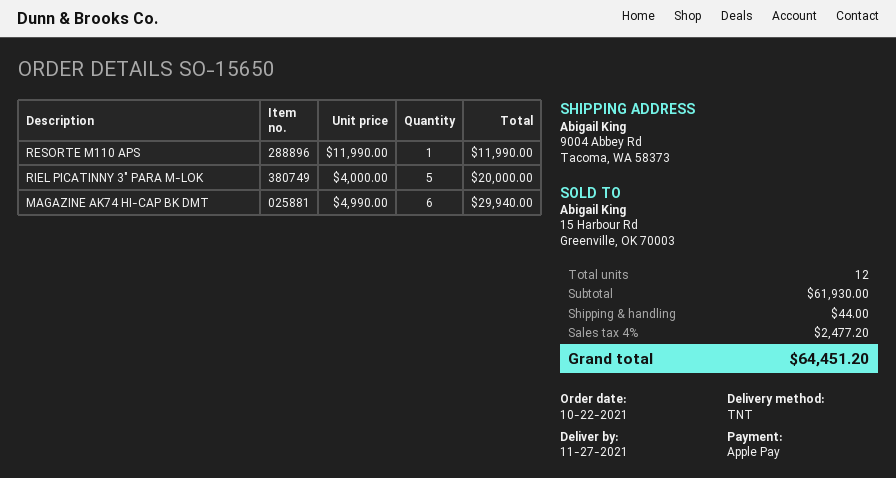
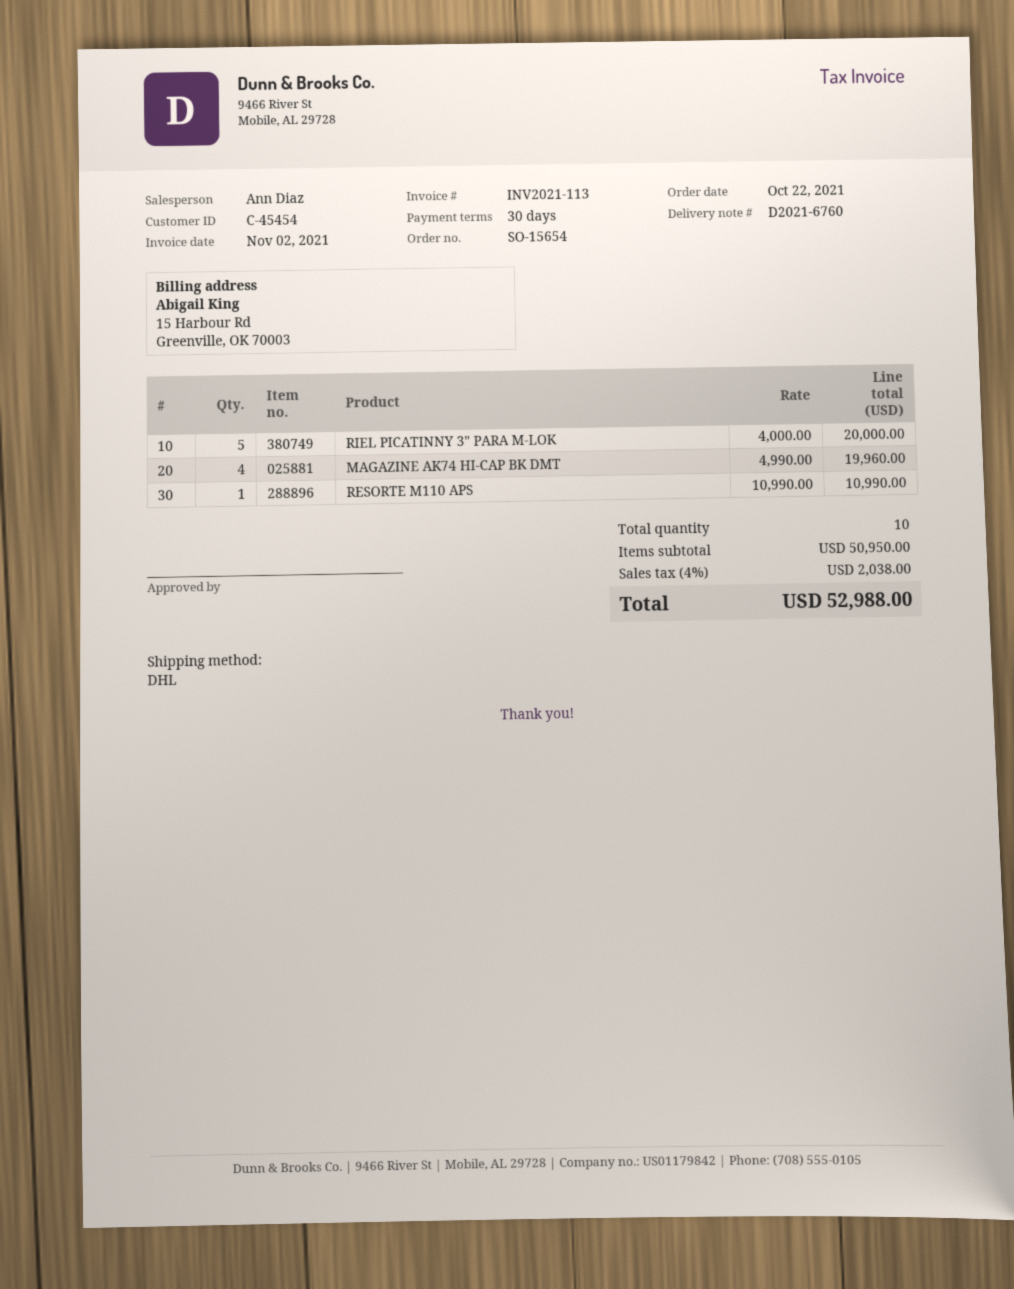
order number: SO-15650 -> SO-15654
shipping method: TNT -> DHL
RESORTE M110 APS: 1 x 11990.00 = 11990.00 -> 1 x 10990.00 = 10990.00
MAGAZINE AK74 HI-CAP BK DMT: 6 x 4990.00 = 29940.00 -> 4 x 4990.00 = 19960.00
total quantity: 12 -> 10
subtotal: 61930.00 -> 50950.00
shipping: 44.00 -> none
tax: 4% = 2477.20 -> 4% = 2038.00
total: 64451.20 -> 52988.00

